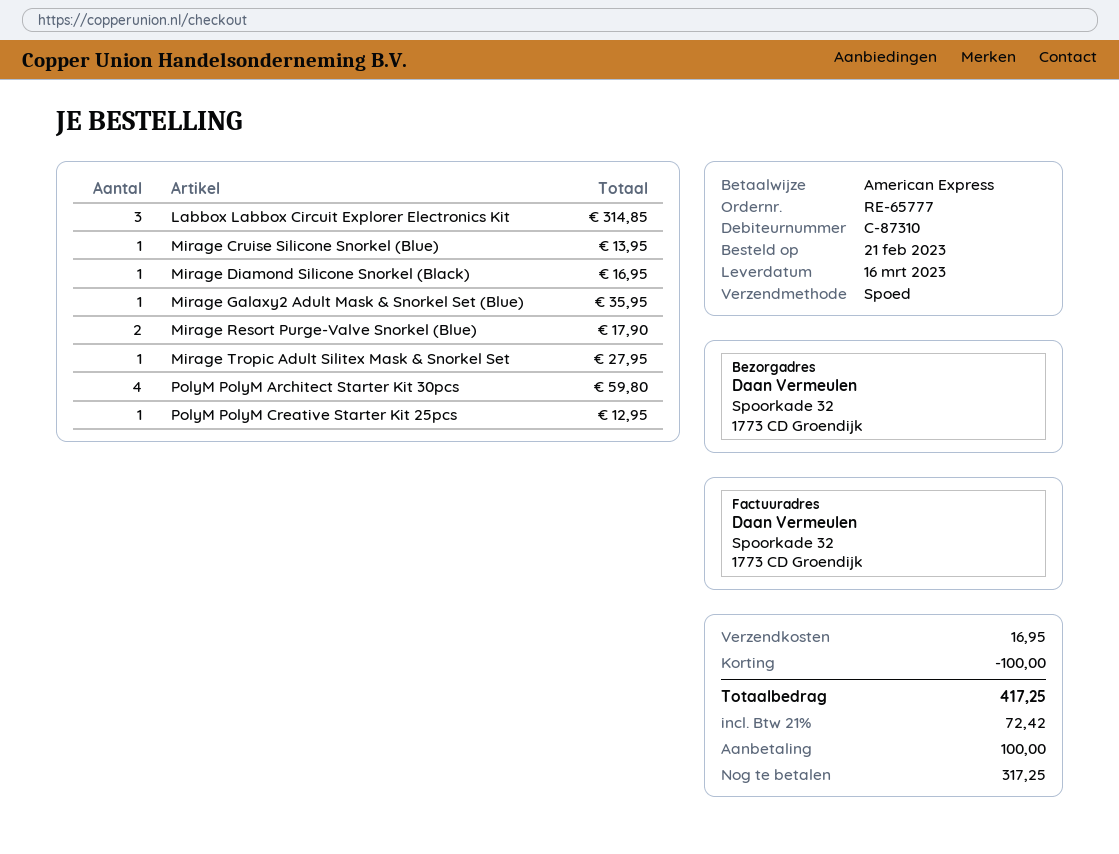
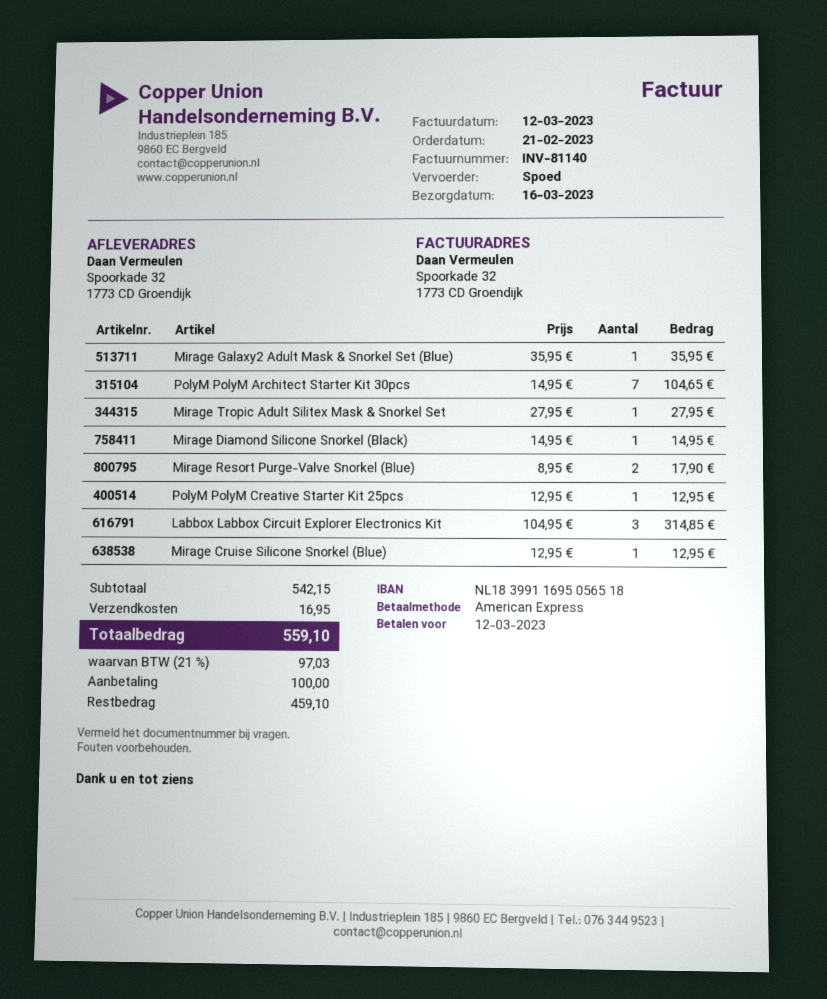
Mirage Cruise Silicone Snorkel (Blue): 1 for 13.95 -> 1 for 12.95
Mirage Diamond Silicone Snorkel (Black): 1 for 16.95 -> 1 for 14.95
PolyM PolyM Architect Starter Kit 30pcs: 4 for 59.80 -> 7 for 104.65
discount: 100.00 -> none
tax: 21% = 72.42 -> 21% = 97.03
total: 417.25 -> 559.10
balance: 317.25 -> 459.10

